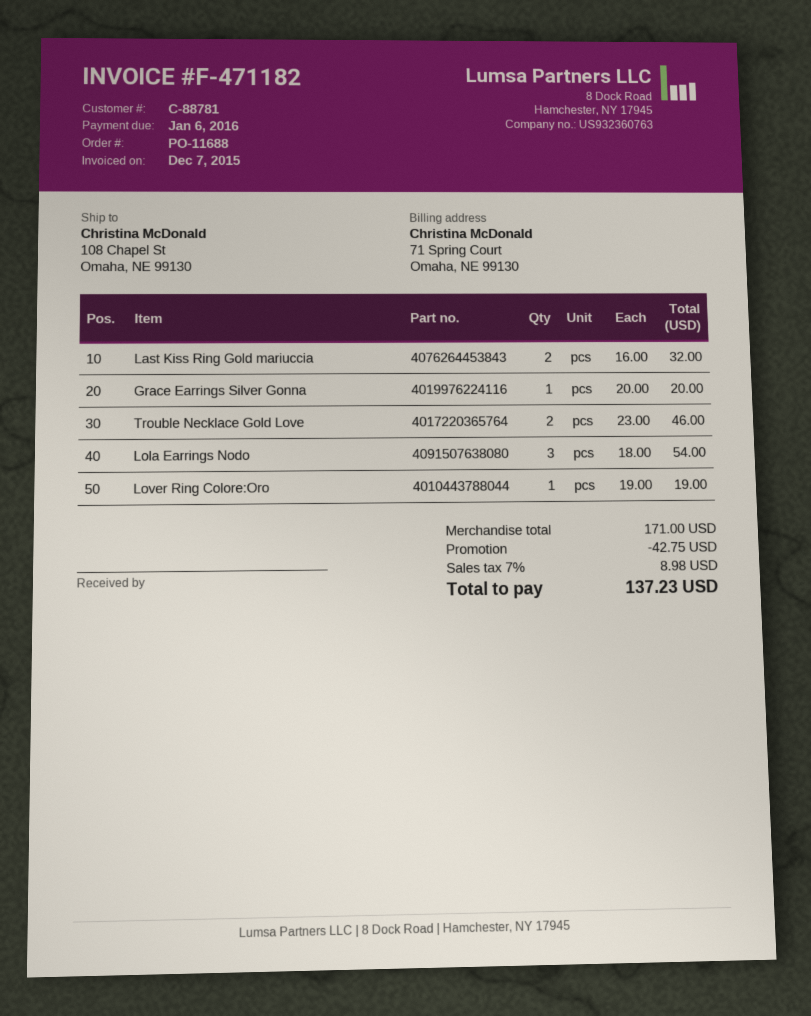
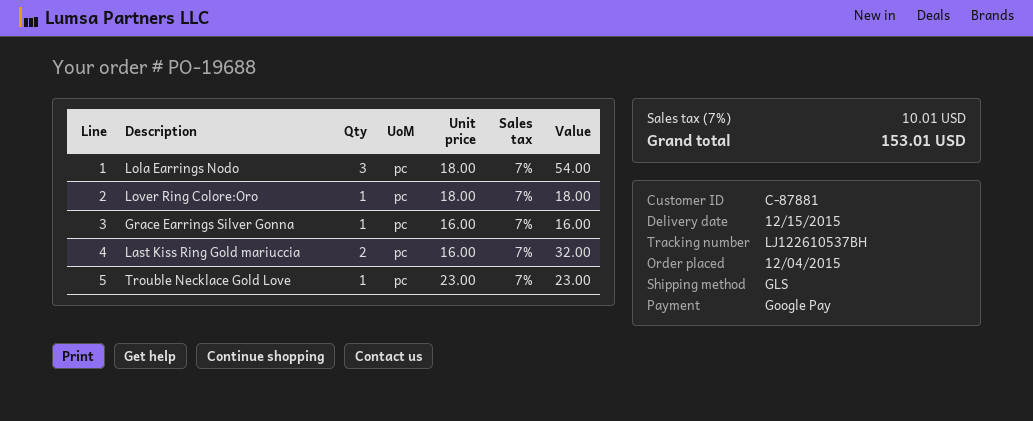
order number: PO-11688 -> PO-19688
customer number: C-88781 -> C-87881
Grace Earrings Silver Gonna: 1 x 20.00 = 20.00 -> 1 x 16.00 = 16.00
Trouble Necklace Gold Love: 2 x 23.00 = 46.00 -> 1 x 23.00 = 23.00
Lover Ring Colore:Oro: 1 x 19.00 = 19.00 -> 1 x 18.00 = 18.00
discount: 42.75 -> none
tax: 7% = 8.98 -> 7% = 10.01
total: 137.23 -> 153.01

